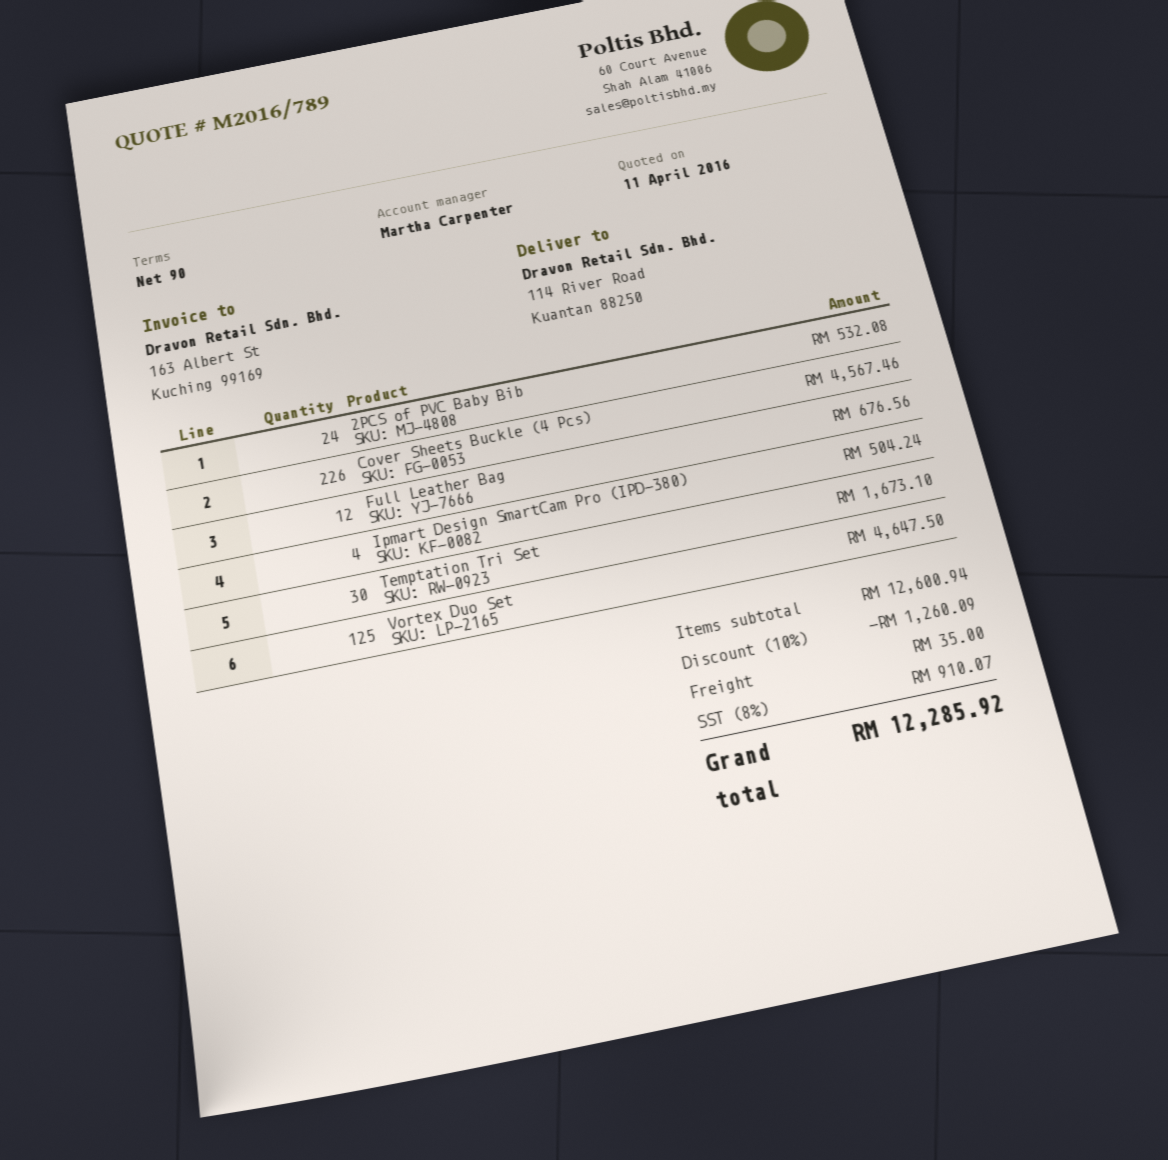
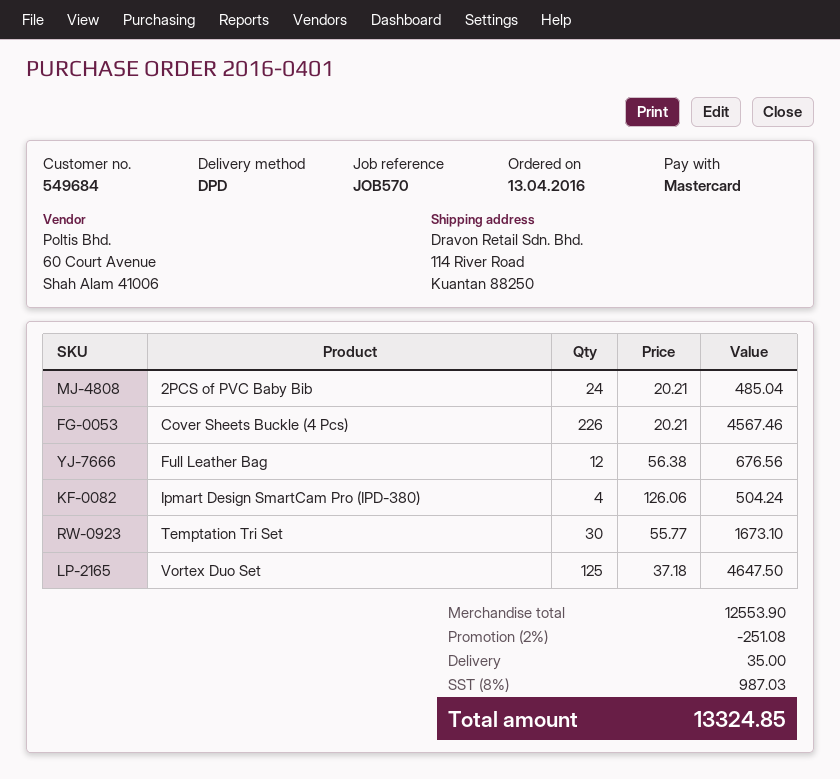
2PCS of PVC Baby Bib: 24 for 532.08 -> 24 for 485.04
subtotal: 12600.94 -> 12553.90
discount: 10% = 1260.09 -> 2% = 251.08
tax: 8% = 910.07 -> 8% = 987.03
total: 12285.92 -> 13324.85

